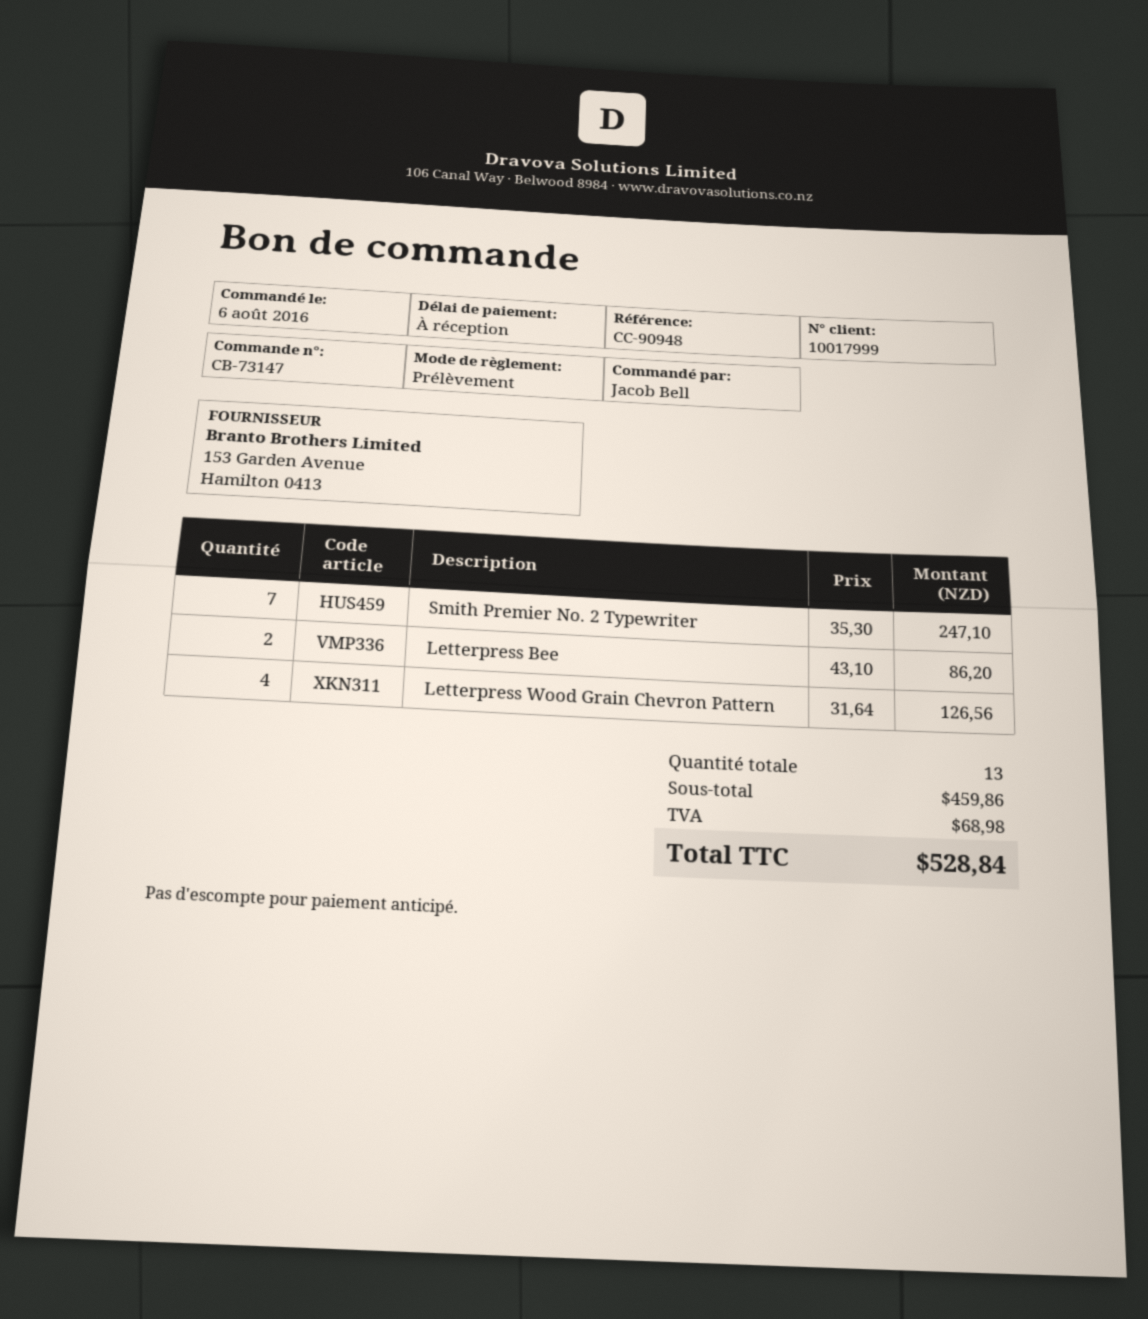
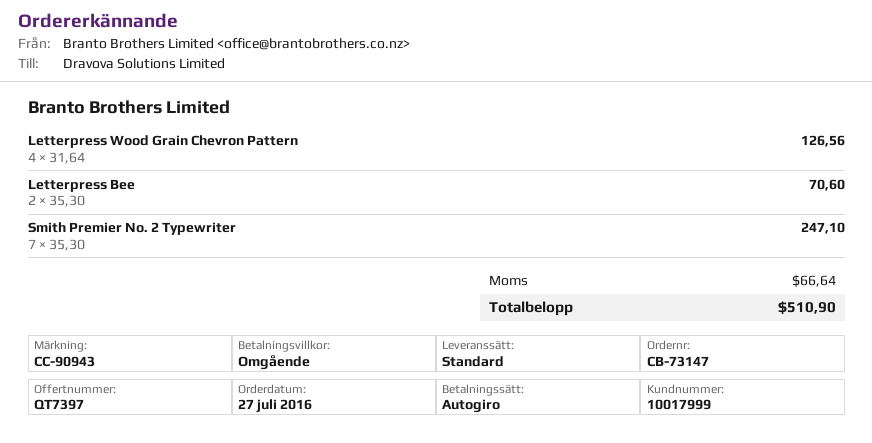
order date: 2016-08-06 -> 2016-07-27
reference: CC-90948 -> CC-90943
Letterpress Bee: 2 x 43.10 = 86.20 -> 2 x 35.30 = 70.60
tax: 68.98 -> 66.64
total: 528.84 -> 510.90

